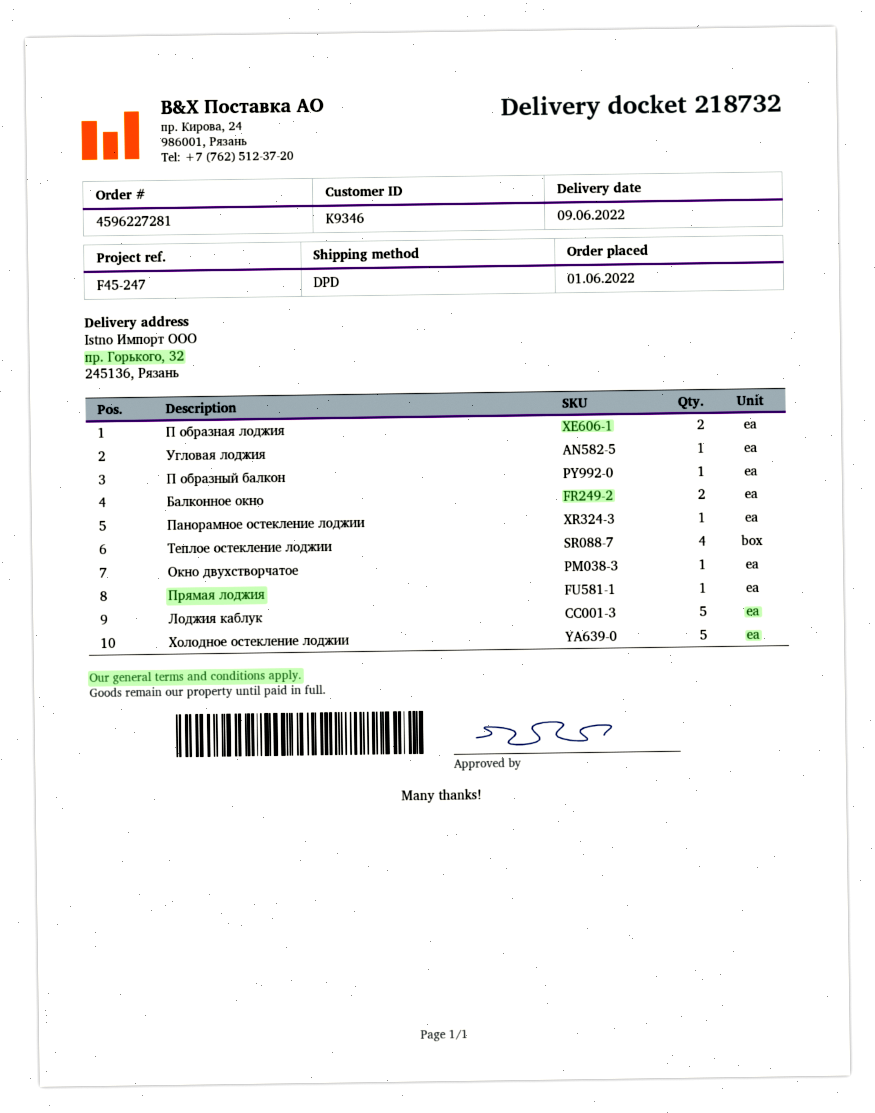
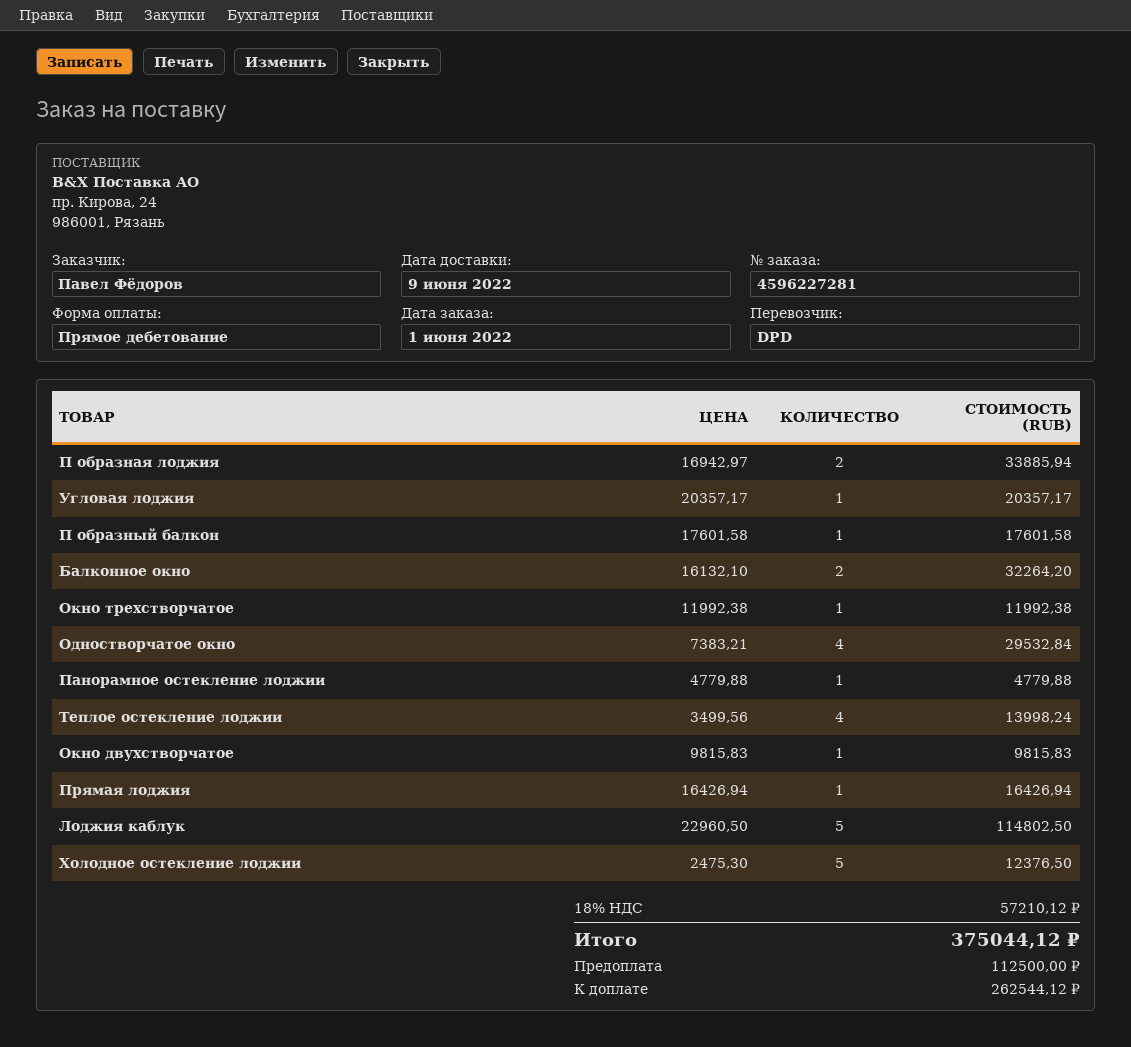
Окно трехстворчатое: none -> 1
Одностворчатое окно: none -> 4

